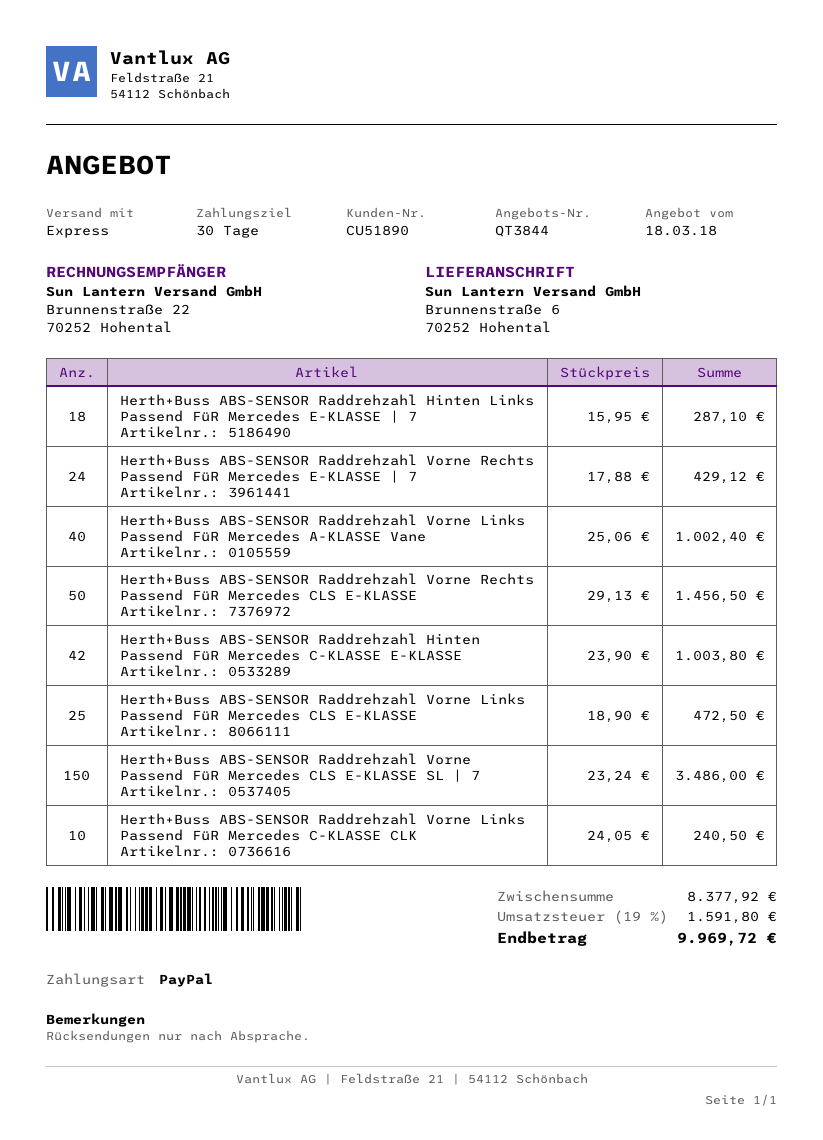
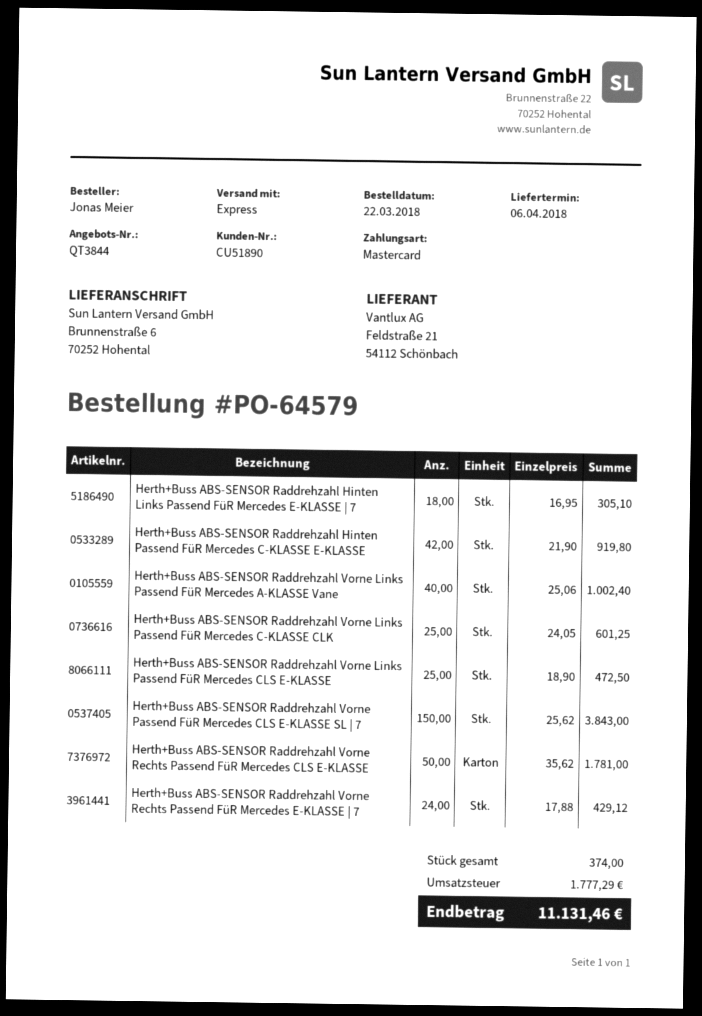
payment method: PayPal -> Mastercard
Herth+Buss ABS-SENSOR Raddrehzahl Hinten Links Passend FüR Mercedes E-KLASSE | 7: 18 x 15.95 = 287.10 -> 18 x 16.95 = 305.10
Herth+Buss ABS-SENSOR Raddrehzahl Vorne Rechts Passend FüR Mercedes CLS E-KLASSE: 50 x 29.13 = 1456.50 -> 50 x 35.62 = 1781.00
Herth+Buss ABS-SENSOR Raddrehzahl Hinten Passend FüR Mercedes C-KLASSE E-KLASSE: 42 x 23.90 = 1003.80 -> 42 x 21.90 = 919.80
Herth+Buss ABS-SENSOR Raddrehzahl Vorne Passend FüR Mercedes CLS E-KLASSE SL | 7: 150 x 23.24 = 3486.00 -> 150 x 25.62 = 3843.00
Herth+Buss ABS-SENSOR Raddrehzahl Vorne Links Passend FüR Mercedes C-KLASSE CLK: 10 x 24.05 = 240.50 -> 25 x 24.05 = 601.25
tax: 1591.80 -> 1777.29
total: 9969.72 -> 11131.46

